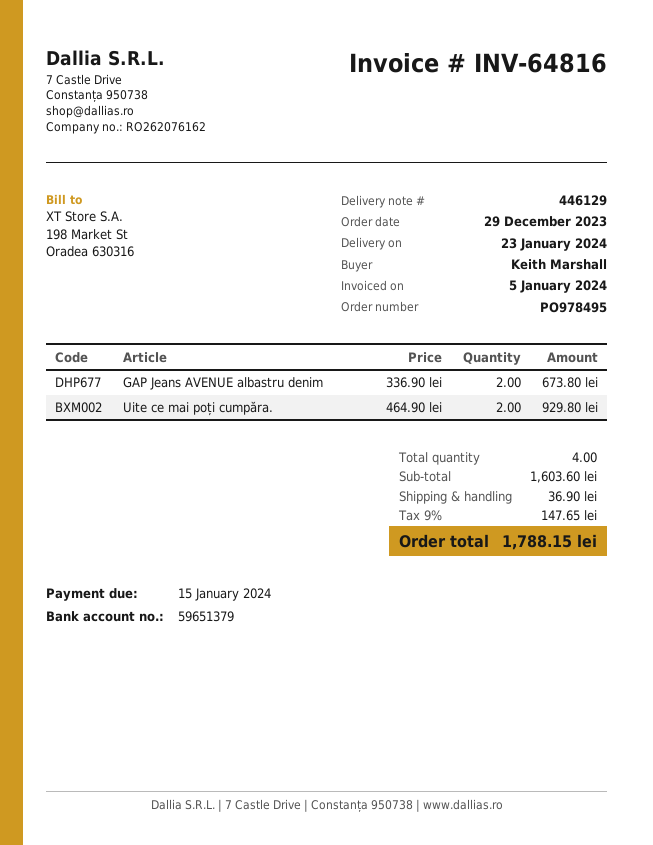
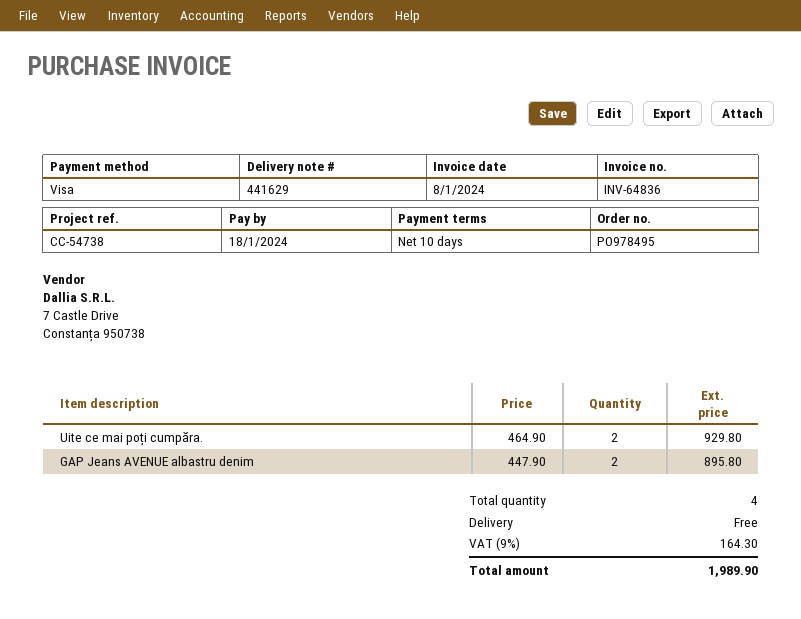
delivery note number: 446129 -> 441629
invoice number: INV-64816 -> INV-64836
invoice date: 2024-01-05 -> 2024-01-08
due date: 2024-01-15 -> 2024-01-18
GAP Jeans AVENUE albastru denim: 2 x 336.90 = 673.80 -> 2 x 447.90 = 895.80
shipping: 36.90 -> 0.00
tax: 9% = 147.65 -> 9% = 164.30
total: 1788.15 -> 1989.90

